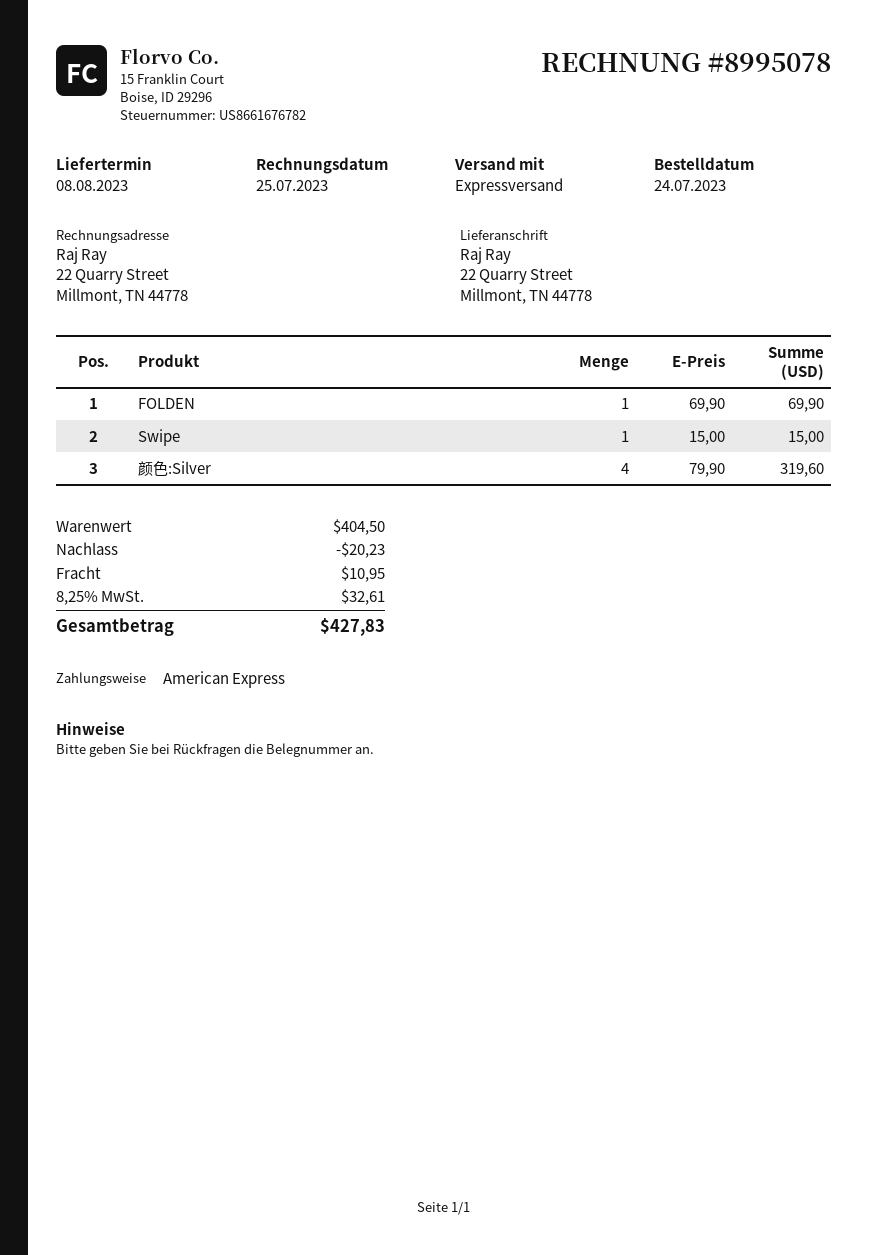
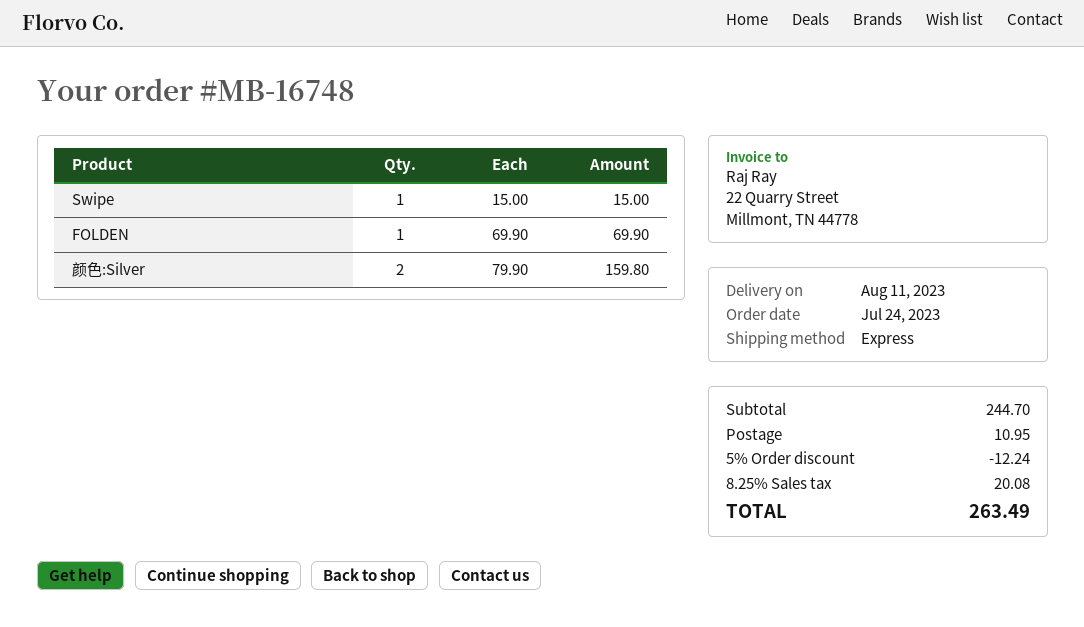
delivery date: 2023-08-08 -> 2023-08-11
颜色:Silver: 4 x 79.90 = 319.60 -> 2 x 79.90 = 159.80
subtotal: 404.50 -> 244.70
discount: 20.23 -> 12.24
tax: 8.25% = 32.61 -> 8.25% = 20.08
total: 427.83 -> 263.49

